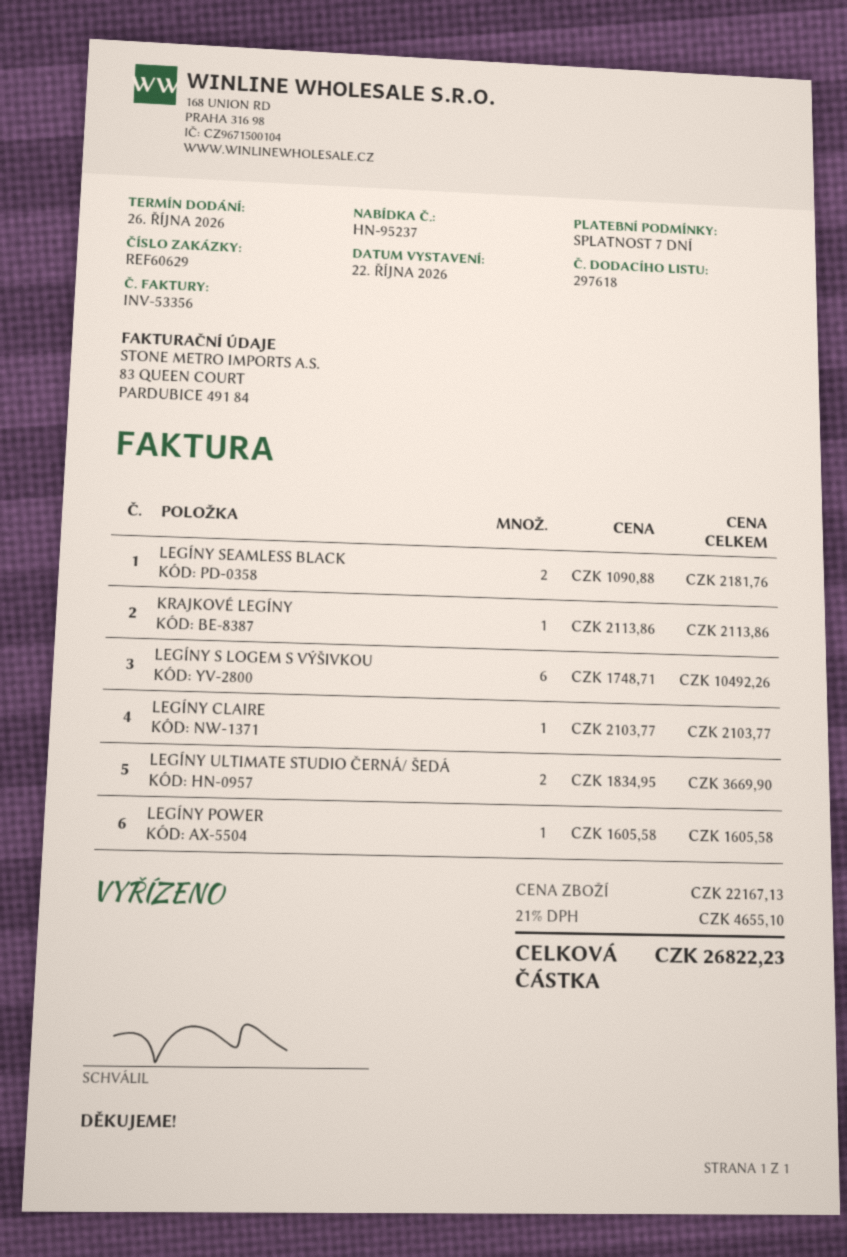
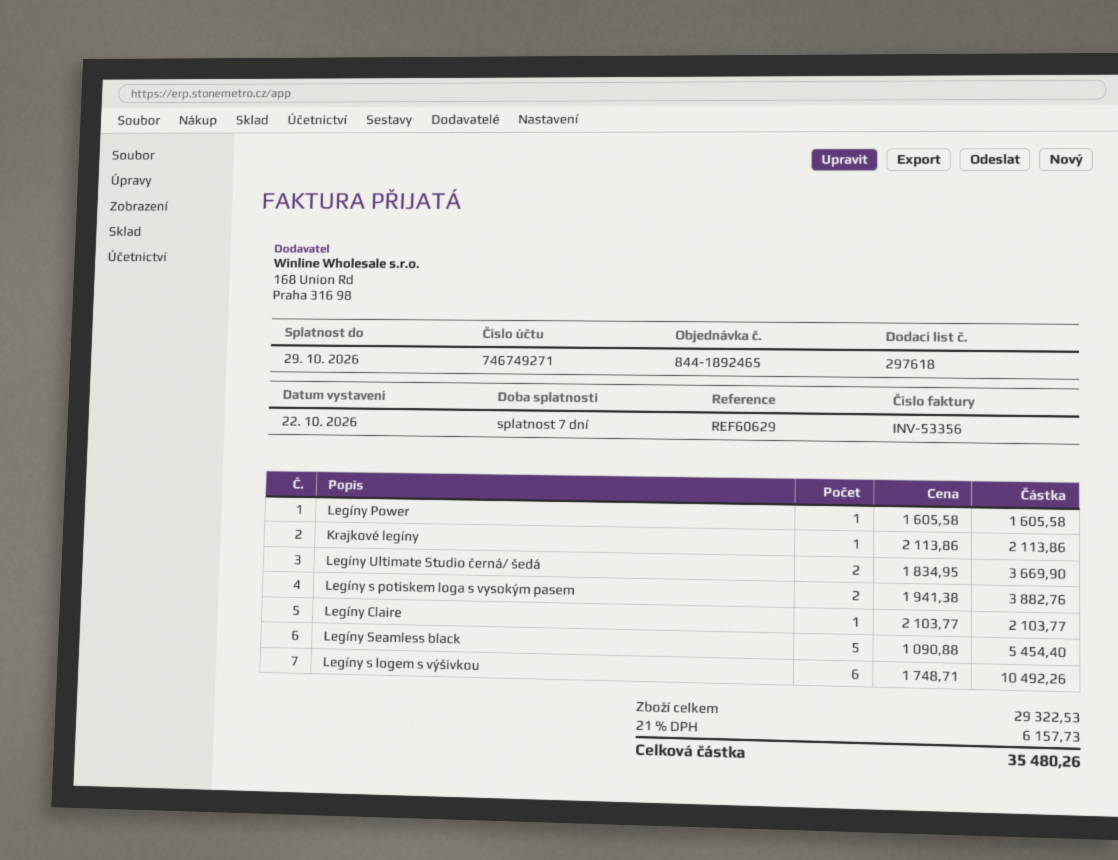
LEGÍNY SEAMLESS BLACK: 2 x 1090.88 = 2181.76 -> 5 x 1090.88 = 5454.40
Legíny s potiskem loga s vysokým pasem: none -> 2 x 1941.38 = 3882.76
subtotal: 22167.13 -> 29322.53
tax: 21% = 4655.10 -> 21% = 6157.73
total: 26822.23 -> 35480.26

